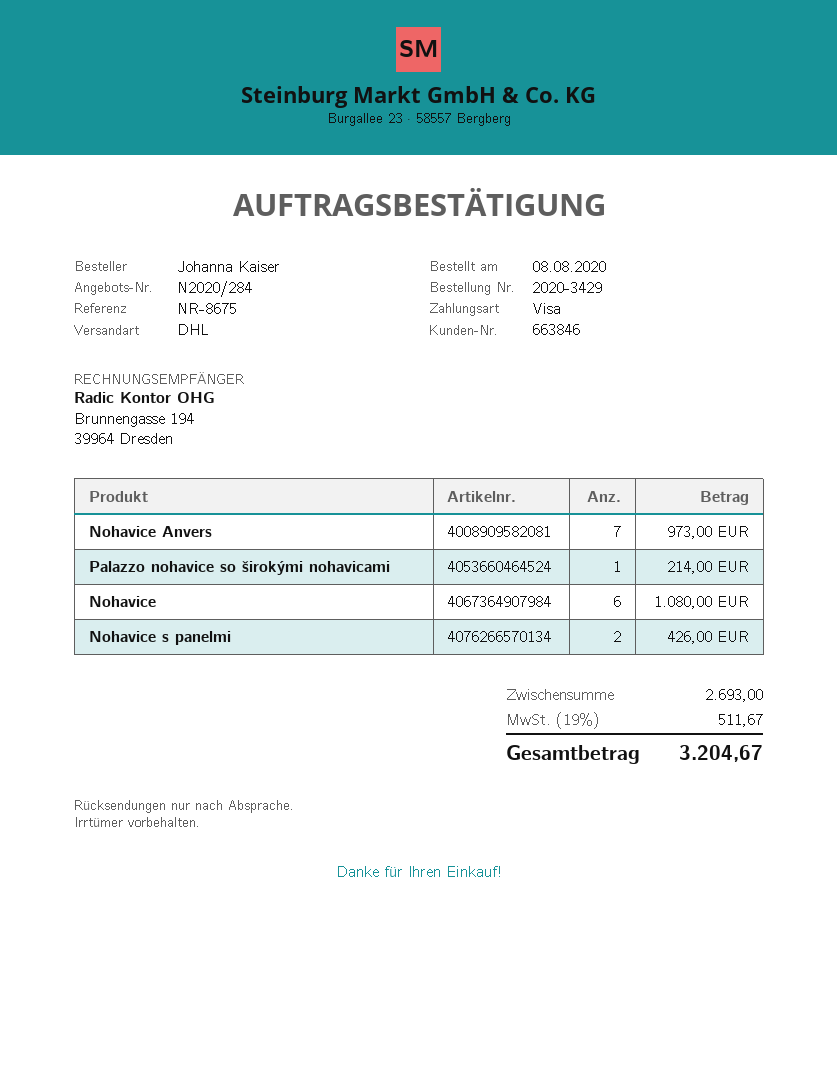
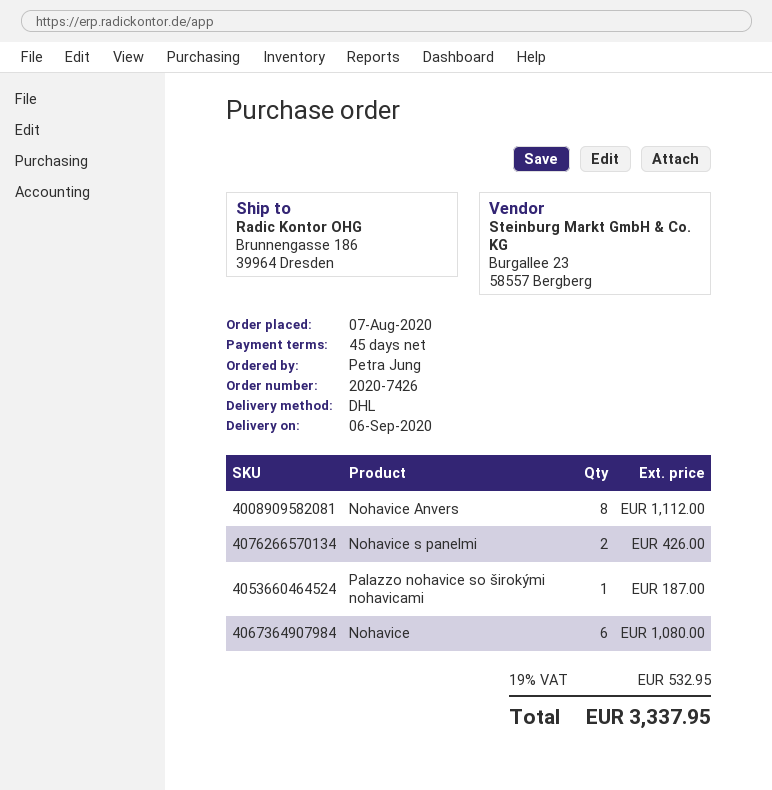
order number: 2020-3429 -> 2020-7426
order date: 2020-08-08 -> 2020-08-07
ordered by: Johanna Kaiser -> Petra Jung
Nohavice Anvers: 7 for 973.00 -> 8 for 1112.00
Palazzo nohavice so širokými nohavicami: 1 for 214.00 -> 1 for 187.00
tax: 19% = 511.67 -> 19% = 532.95
total: 3204.67 -> 3337.95

